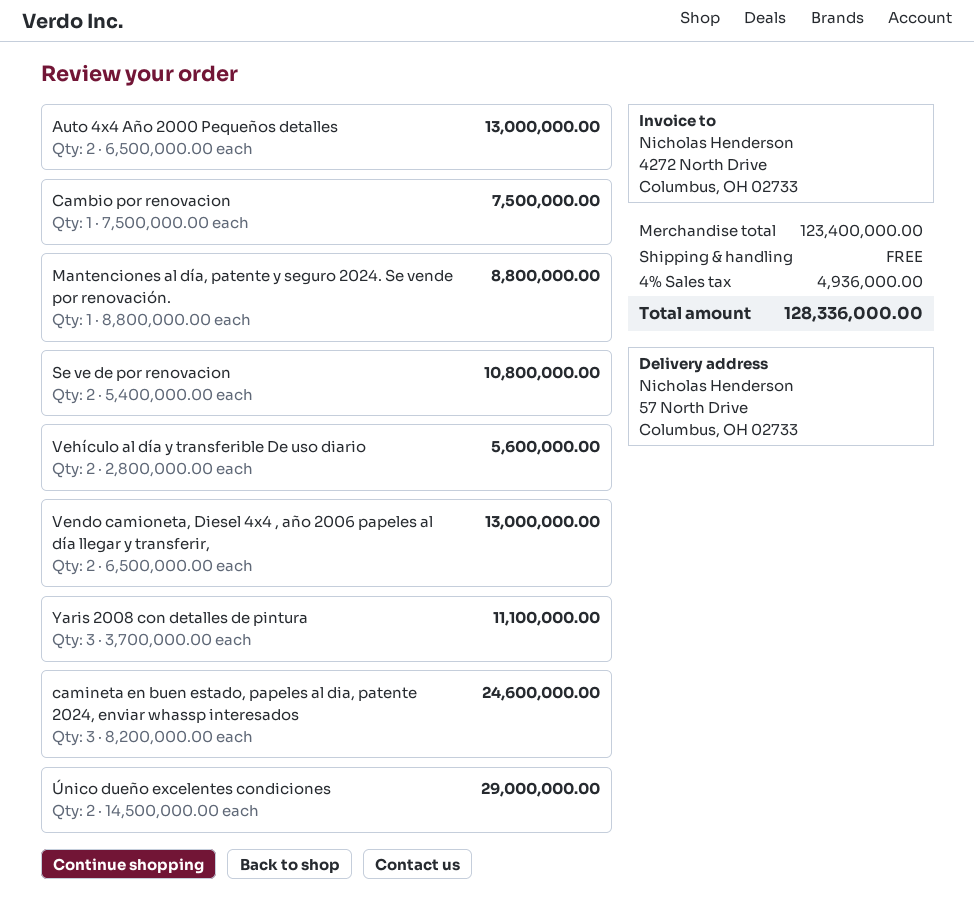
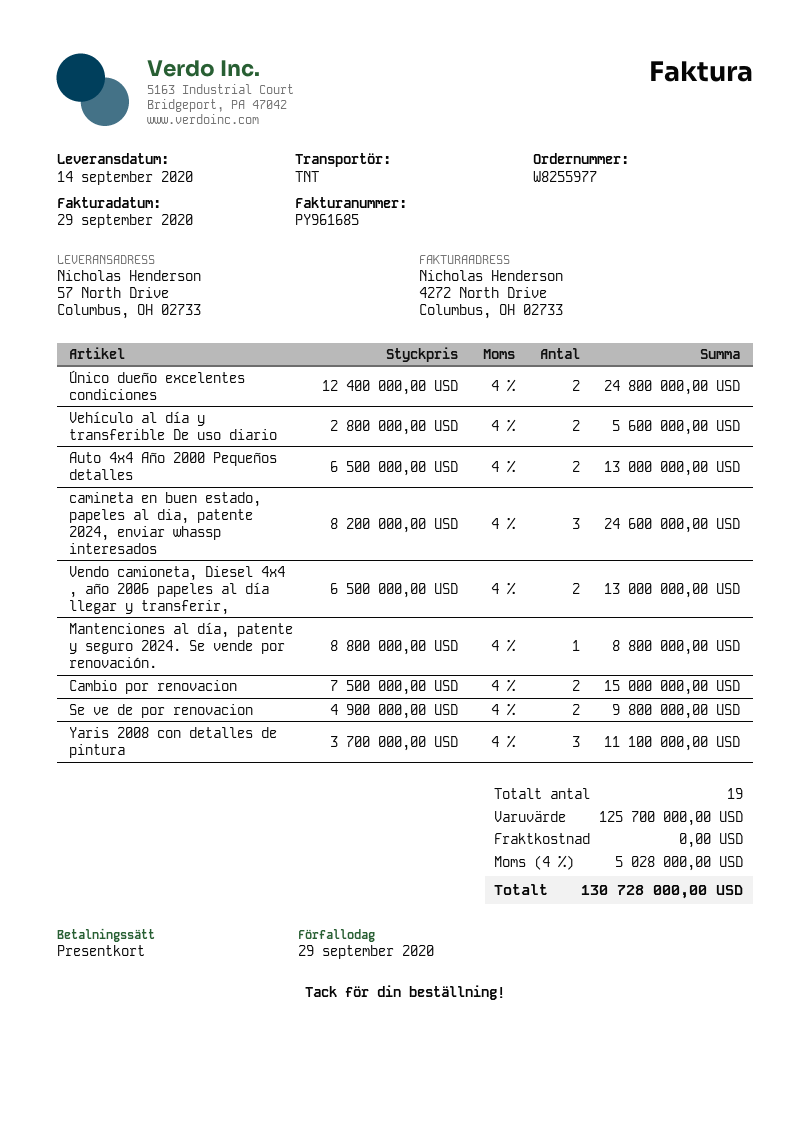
Cambio por renovacion: 1 x 7500000.00 = 7500000.00 -> 2 x 7500000.00 = 15000000.00
Se ve de por renovacion: 2 x 5400000.00 = 10800000.00 -> 2 x 4900000.00 = 9800000.00
Único dueño excelentes condiciones: 2 x 14500000.00 = 29000000.00 -> 2 x 12400000.00 = 24800000.00
subtotal: 123400000.00 -> 125700000.00
tax: 4% = 4936000.00 -> 4% = 5028000.00
total: 128336000.00 -> 130728000.00

